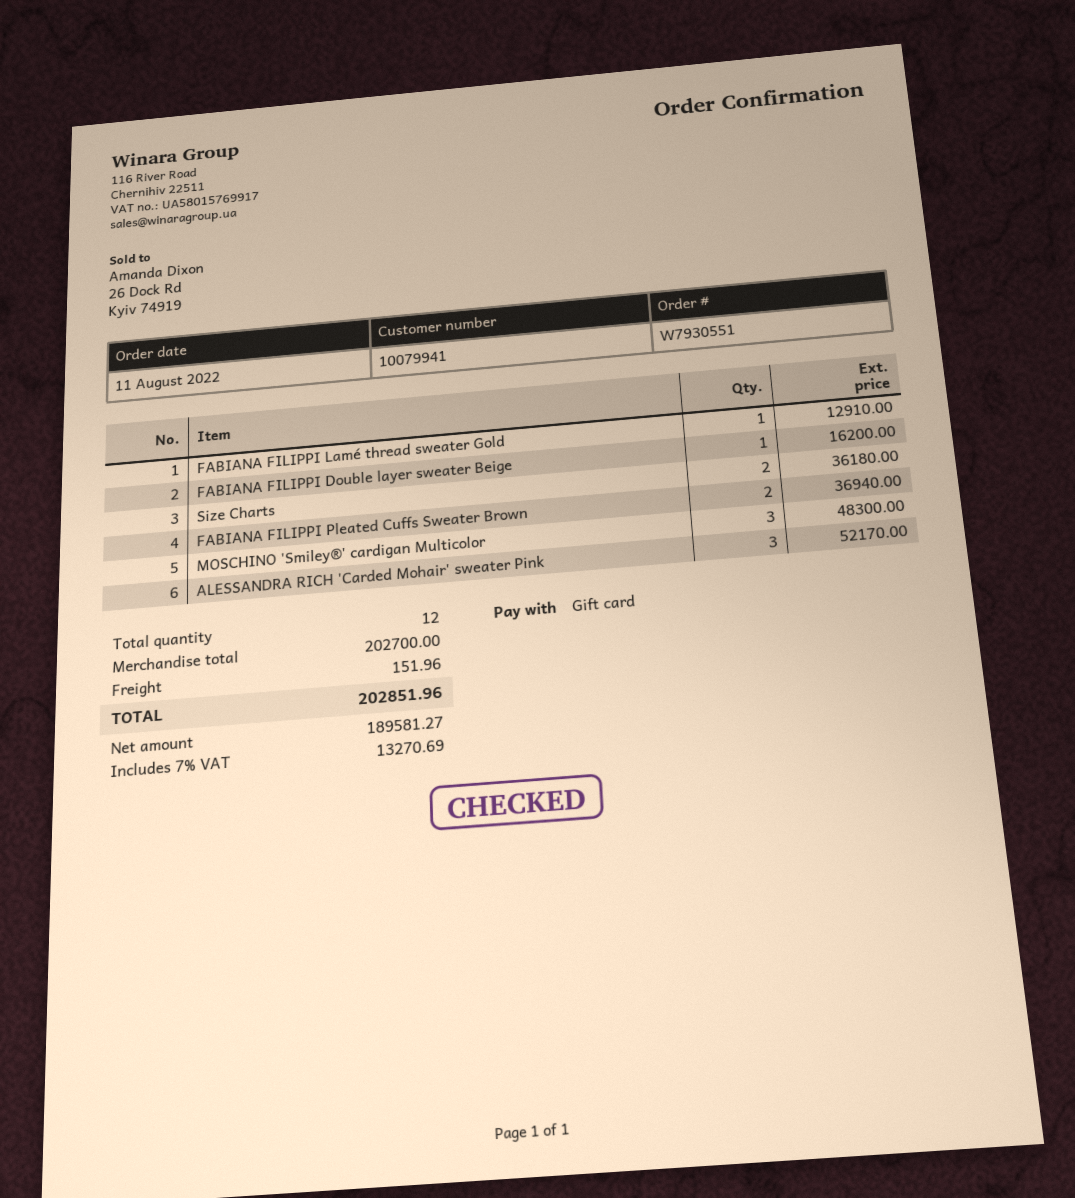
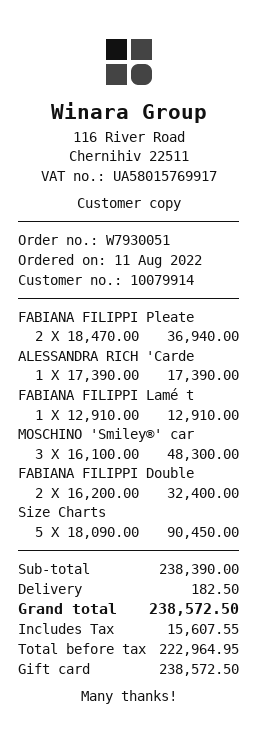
order number: W7930551 -> W7930051
customer number: 10079941 -> 10079914
FABIANA FILIPPI Double layer sweater Beige: 1 for 16200.00 -> 2 for 32400.00
Size Charts: 2 for 36180.00 -> 5 for 90450.00
ALESSANDRA RICH 'Carded Mohair' sweater Pink: 3 for 52170.00 -> 1 for 17390.00
subtotal: 202700.00 -> 238390.00
shipping: 151.96 -> 182.50
net: 189581.27 -> 222964.95
tax: 13270.69 -> 15607.55
total: 202851.96 -> 238572.50

